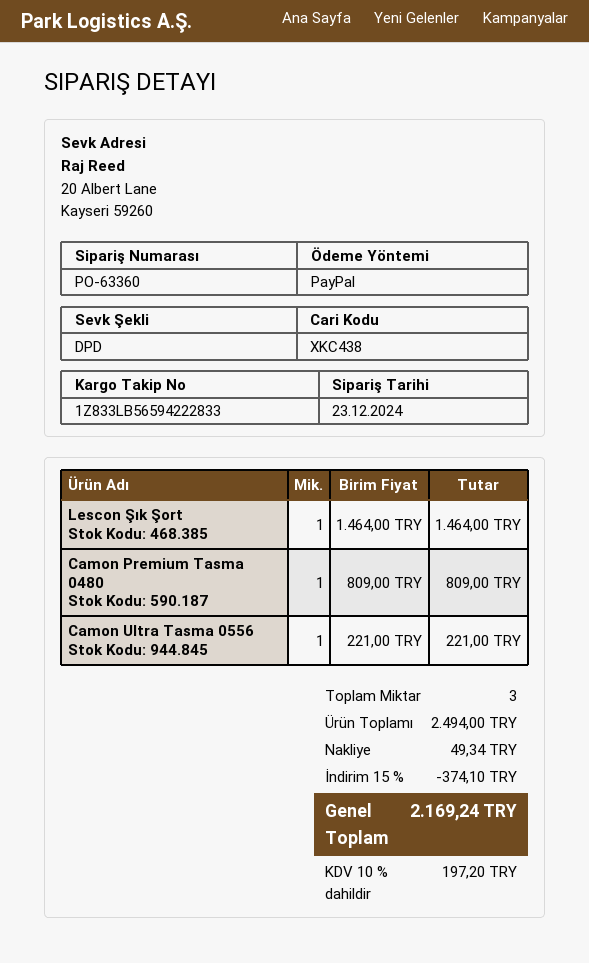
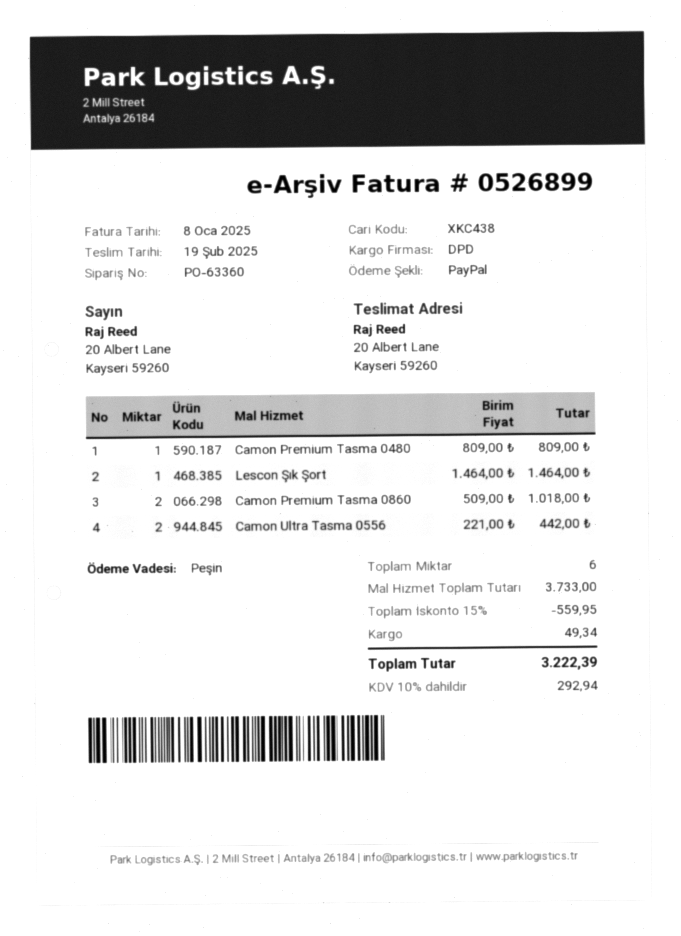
Camon Ultra Tasma 0556: 1 x 221.00 = 221.00 -> 2 x 221.00 = 442.00
Camon Premium Tasma 0860: none -> 2 x 509.00 = 1018.00
total quantity: 3 -> 6
subtotal: 2494.00 -> 3733.00
discount: 15% = 374.10 -> 15% = 559.95
tax: 10% = 197.20 -> 10% = 292.94
total: 2169.24 -> 3222.39

